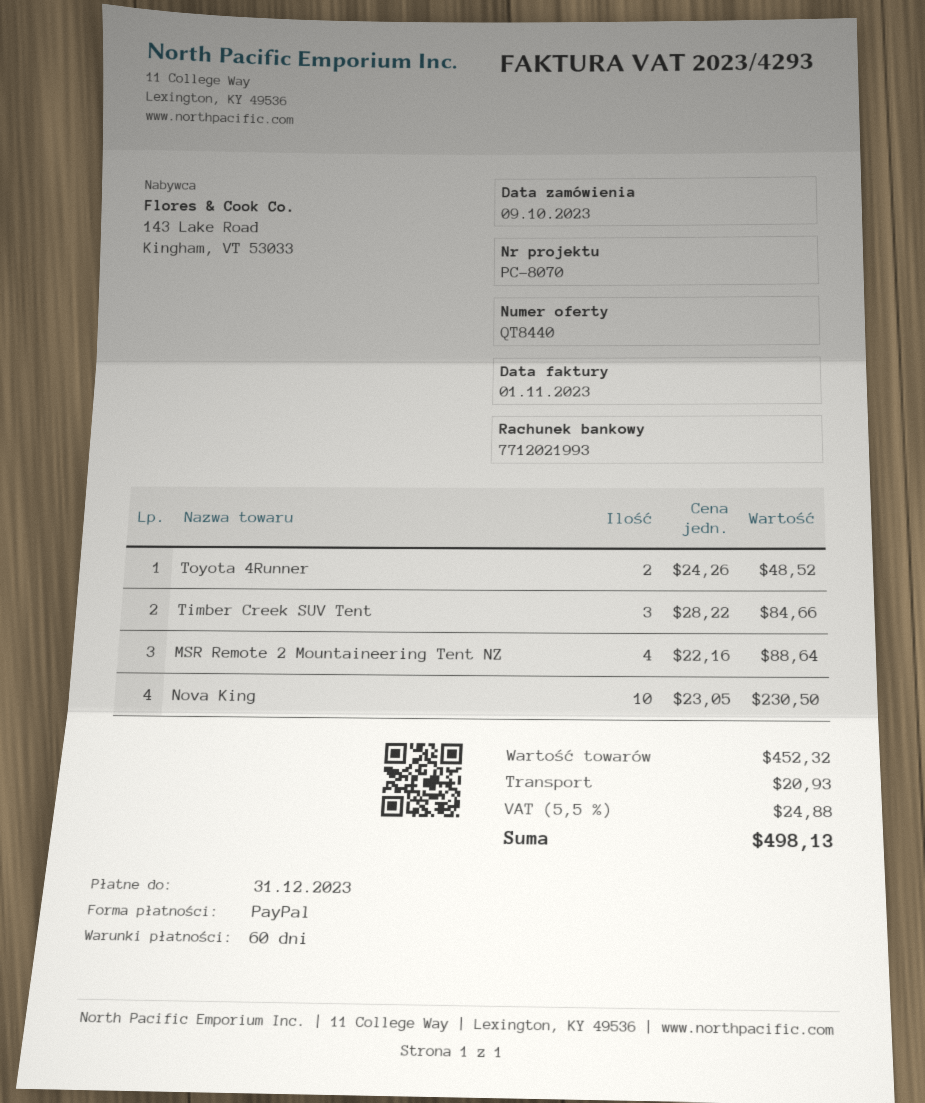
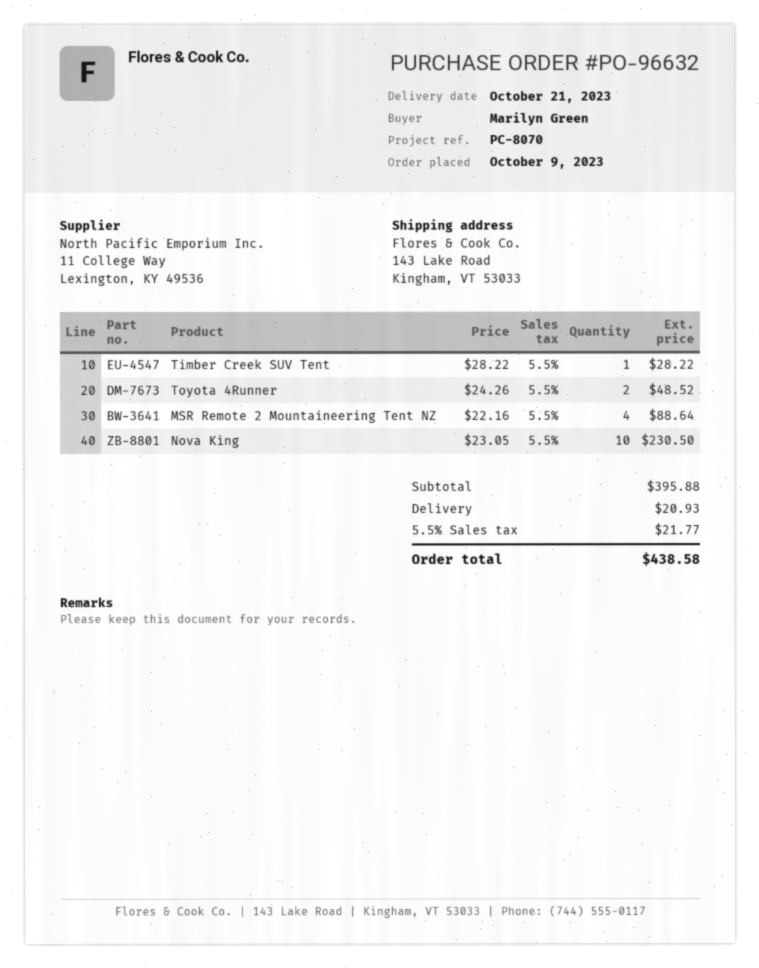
Timber Creek SUV Tent: 3 x 28.22 = 84.66 -> 1 x 28.22 = 28.22
subtotal: 452.32 -> 395.88
tax: 5.5% = 24.88 -> 5.5% = 21.77
total: 498.13 -> 438.58

